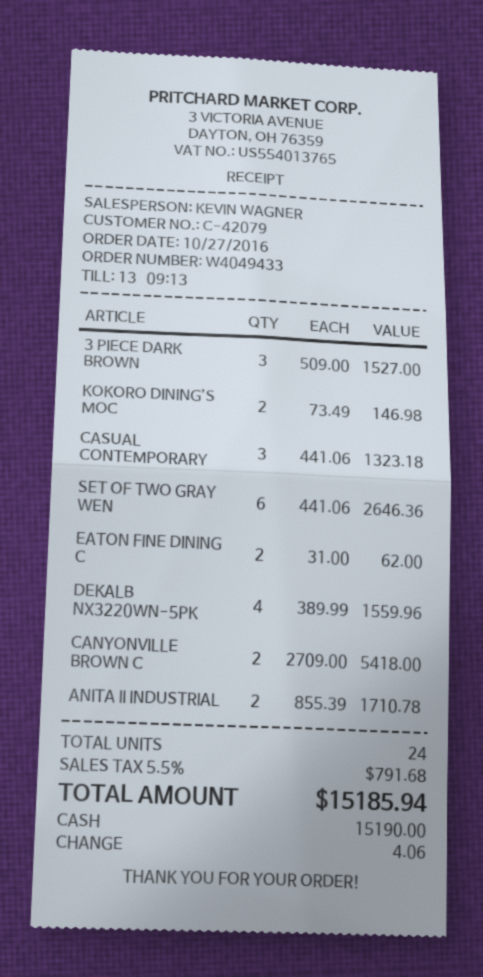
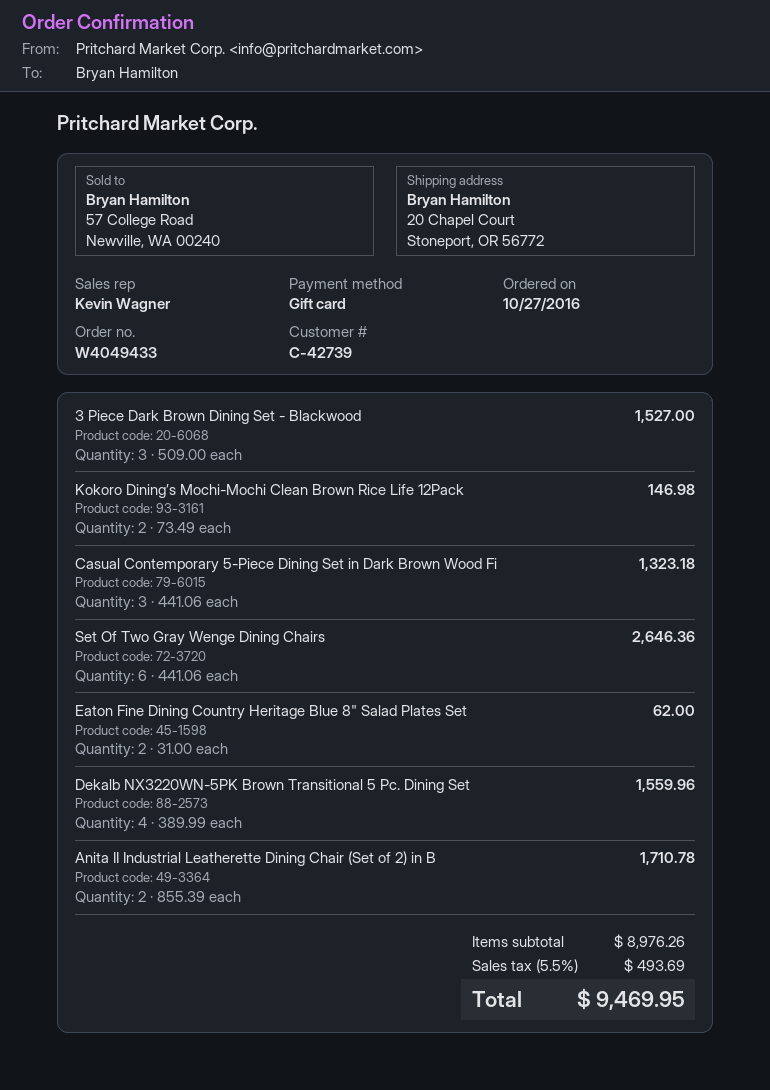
customer number: C-42079 -> C-42739
payment method: cash -> gift card
CANYONVILLE BROWN C: 2 x 2709.00 = 5418.00 -> none
tax: 5.5% = 791.68 -> 5.5% = 493.69
total: 15185.94 -> 9469.95

